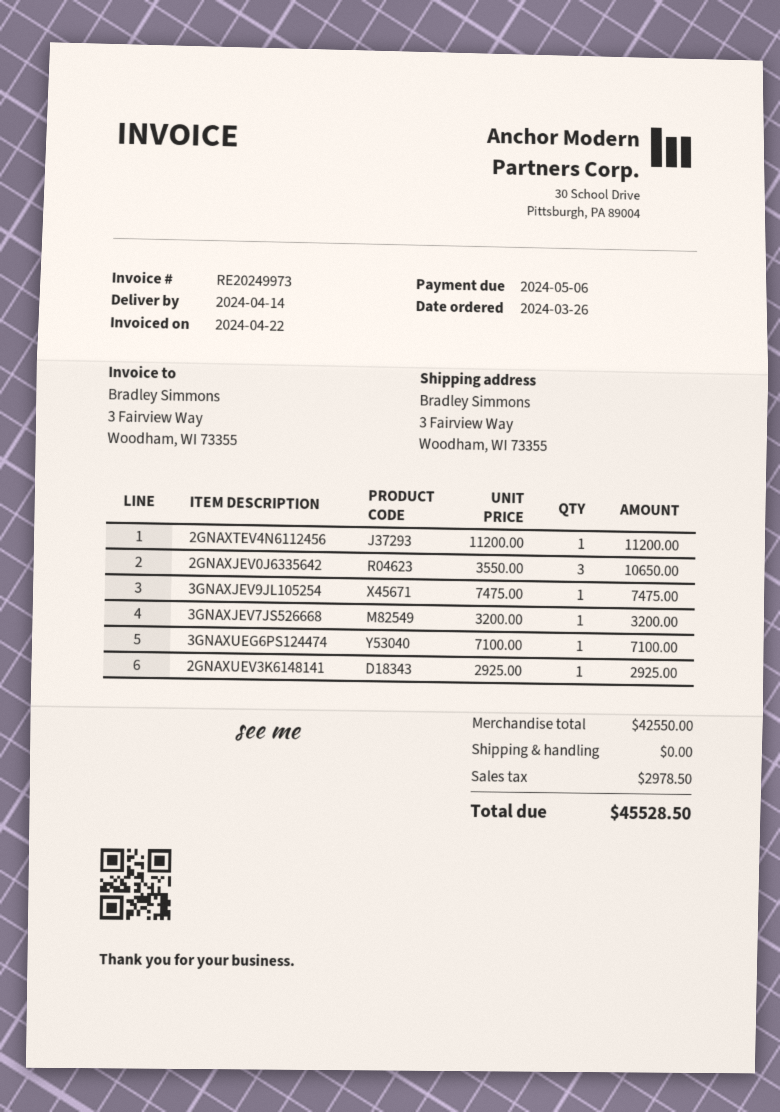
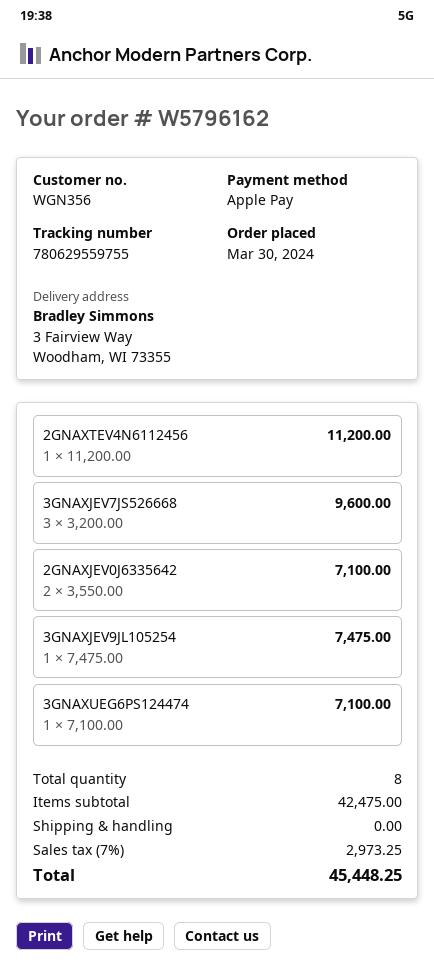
order date: 2024-03-26 -> 2024-03-30
2GNAXJEV0J6335642: 3 x 3550.00 = 10650.00 -> 2 x 3550.00 = 7100.00
3GNAXJEV7JS526668: 1 x 3200.00 = 3200.00 -> 3 x 3200.00 = 9600.00
2GNAXUEV3K6148141: 1 x 2925.00 = 2925.00 -> none
subtotal: 42550.00 -> 42475.00
tax: 2978.50 -> 2973.25
total: 45528.50 -> 45448.25

